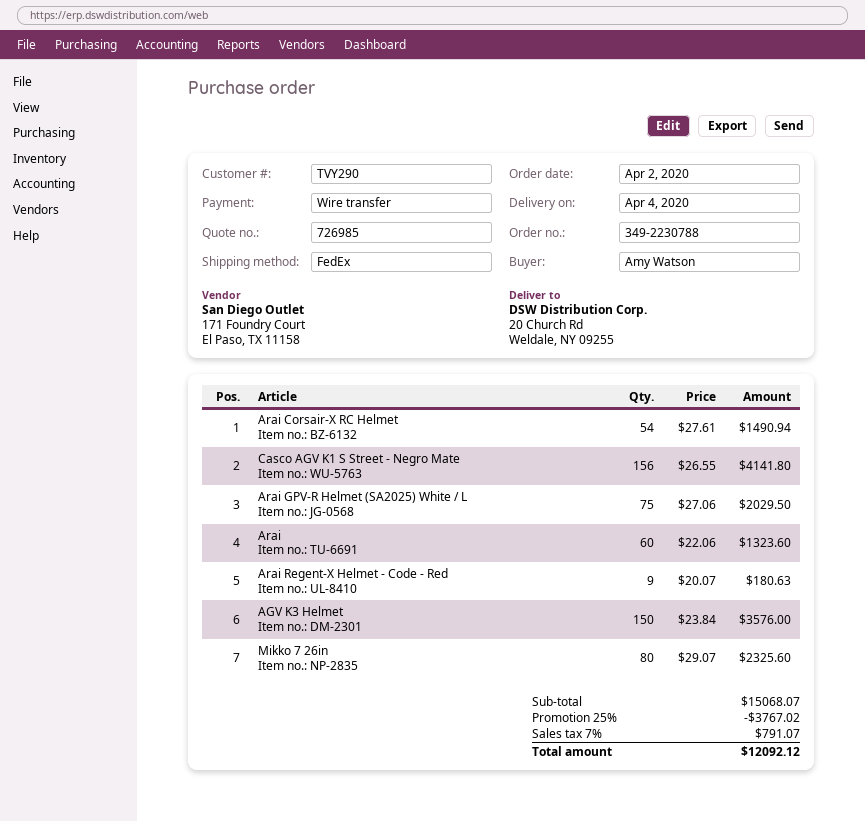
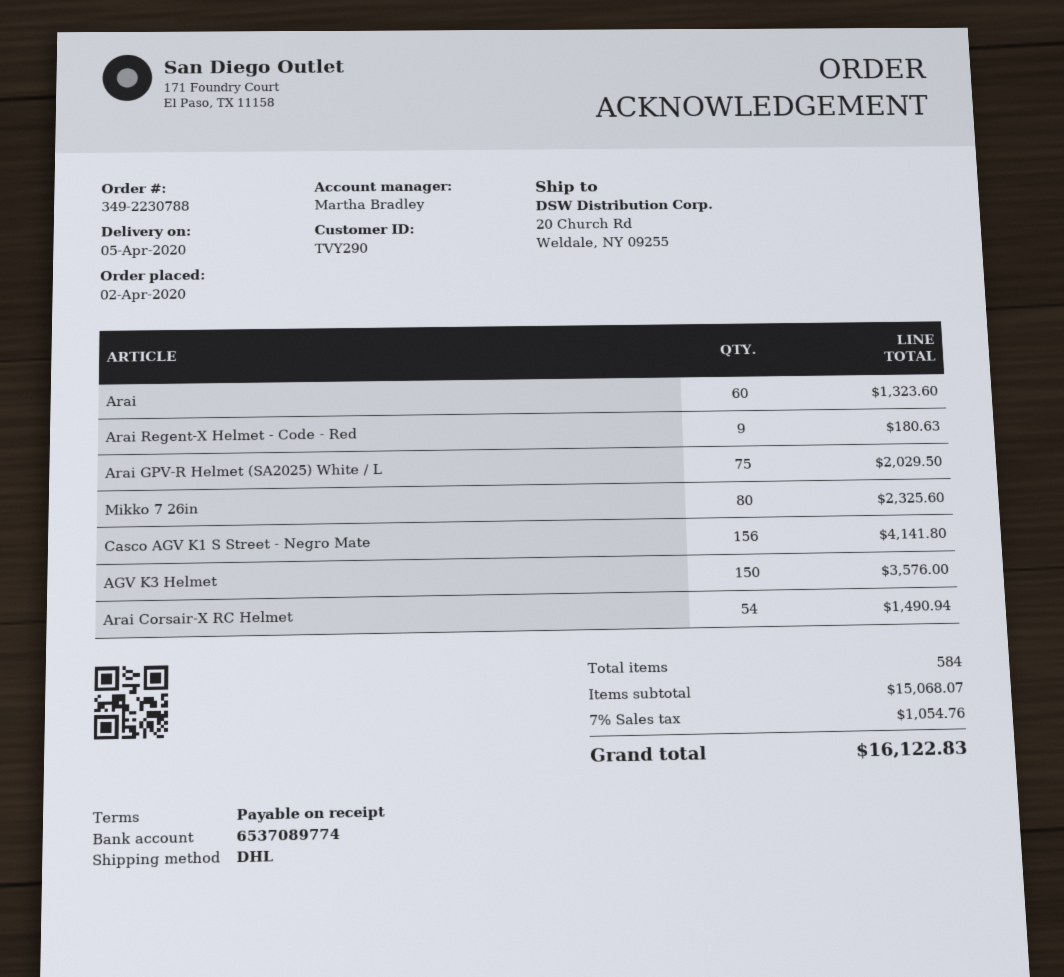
delivery date: 2020-04-04 -> 2020-04-05
shipping method: FedEx -> DHL
discount: 25% = 3767.02 -> none
tax: 7% = 791.07 -> 7% = 1054.76
total: 12092.12 -> 16122.83

